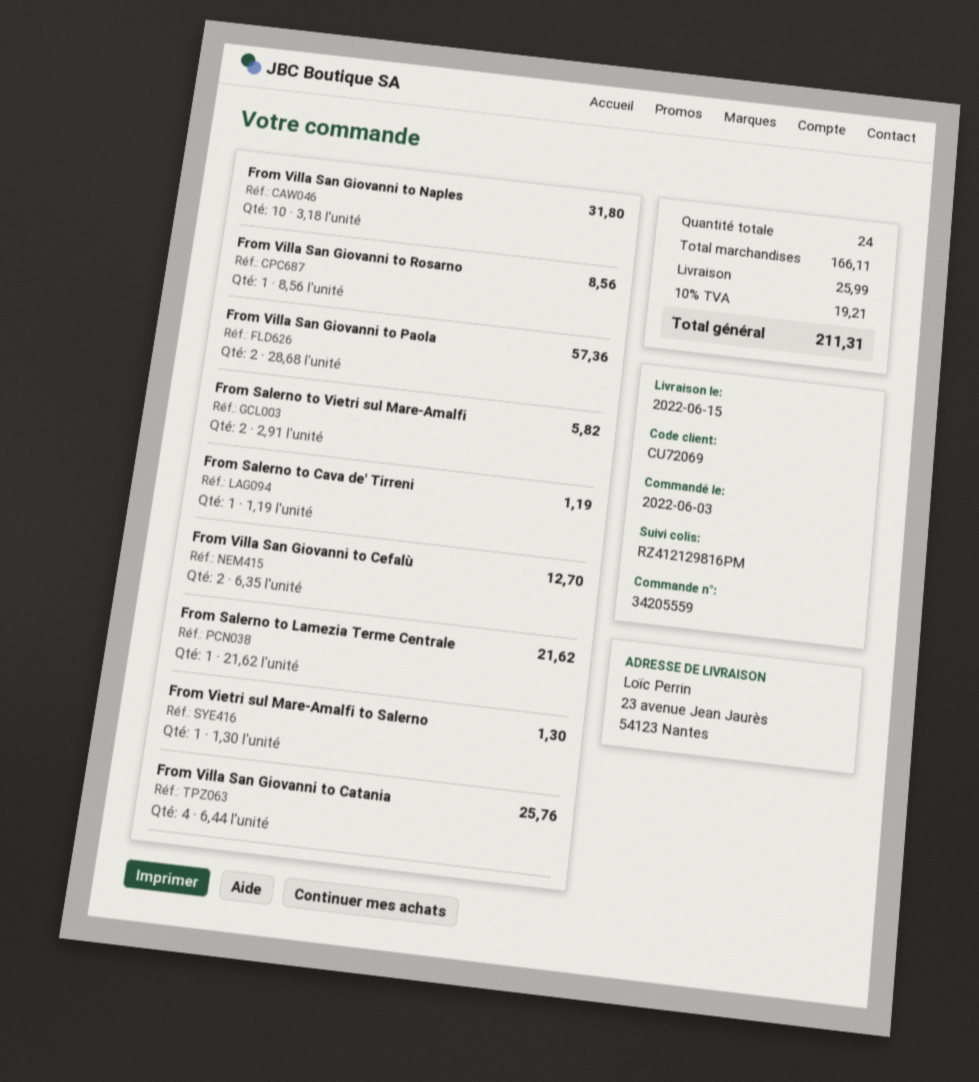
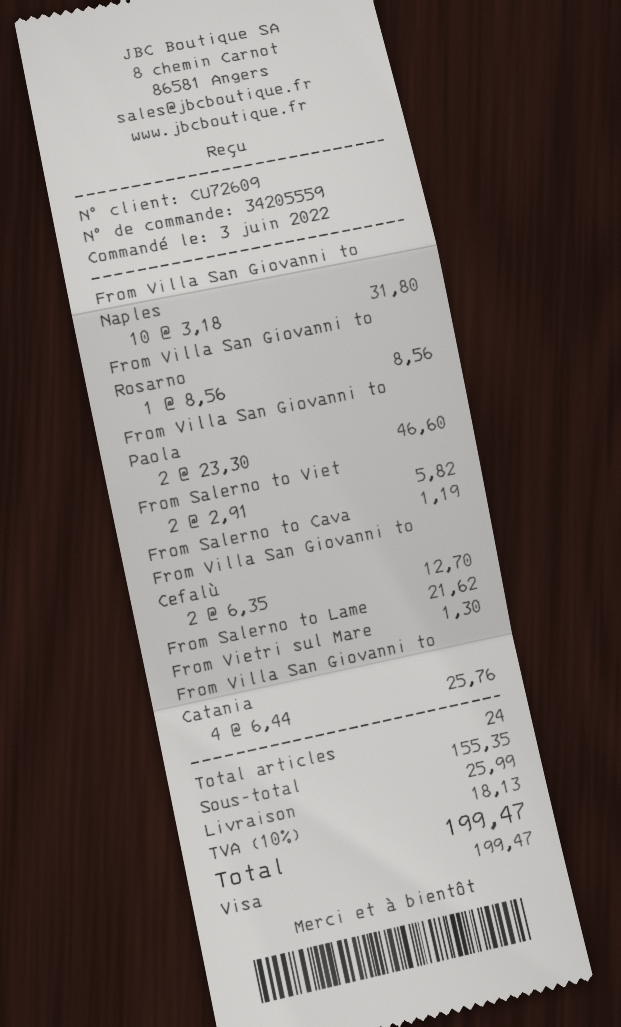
customer number: CU72069 -> CU72609
From Villa San Giovanni to Paola: 2 x 28.68 = 57.36 -> 2 x 23.30 = 46.60
subtotal: 166.11 -> 155.35
tax: 10% = 19.21 -> 10% = 18.13
total: 211.31 -> 199.47

